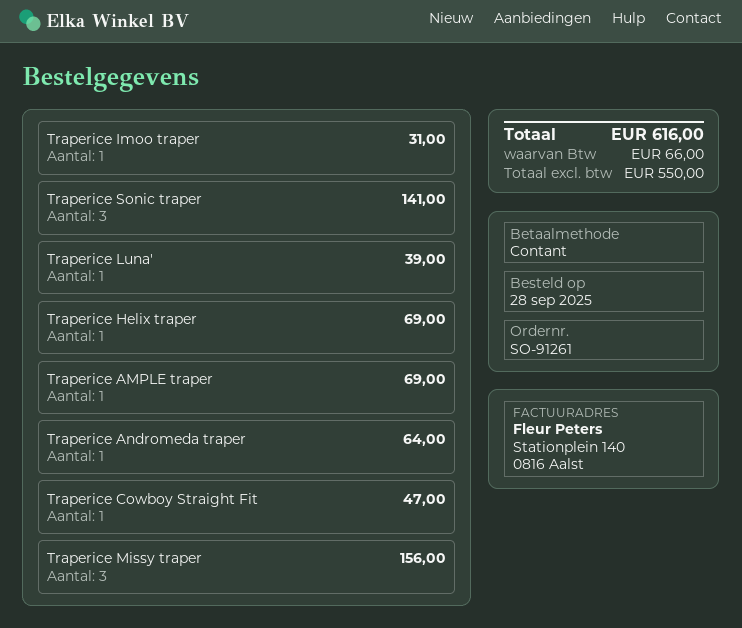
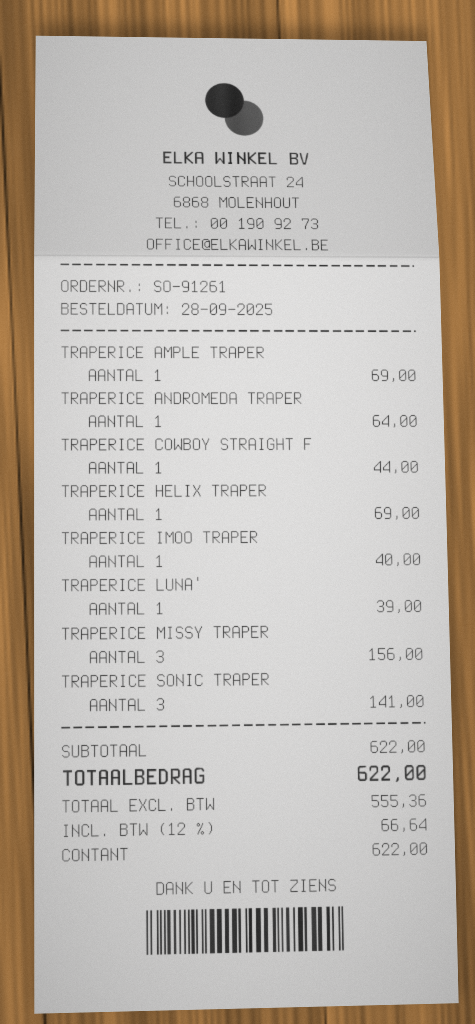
Traperice Imoo traper: 1 for 31.00 -> 1 for 40.00
Traperice Cowboy Straight Fit: 1 for 47.00 -> 1 for 44.00
net: 550.00 -> 555.36
tax: 66.00 -> 66.64
total: 616.00 -> 622.00

